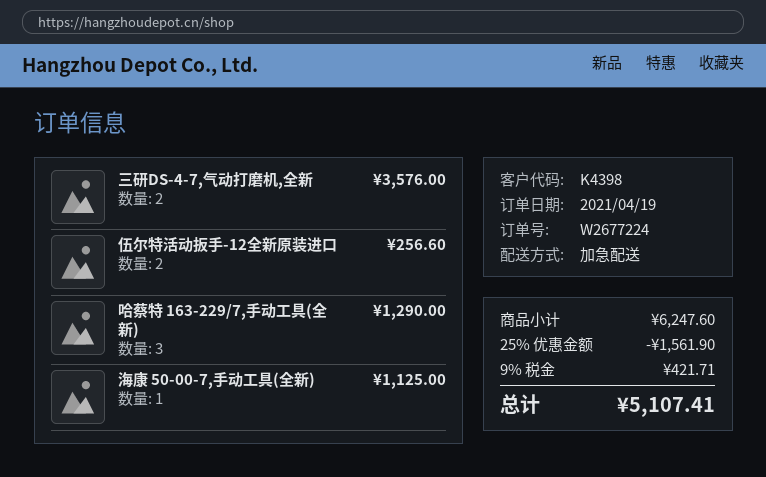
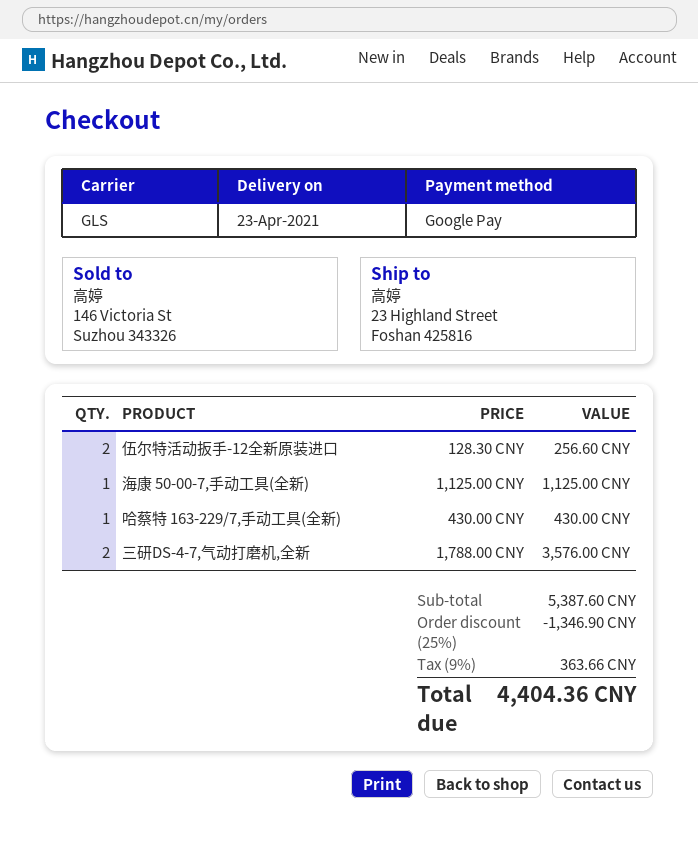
shipping method: express -> GLS
哈蔡特 163-229/7,手动工具(全新): 3 for 1290.00 -> 1 for 430.00
subtotal: 6247.60 -> 5387.60
discount: 25% = 1561.90 -> 25% = 1346.90
tax: 9% = 421.71 -> 9% = 363.66
total: 5107.41 -> 4404.36

